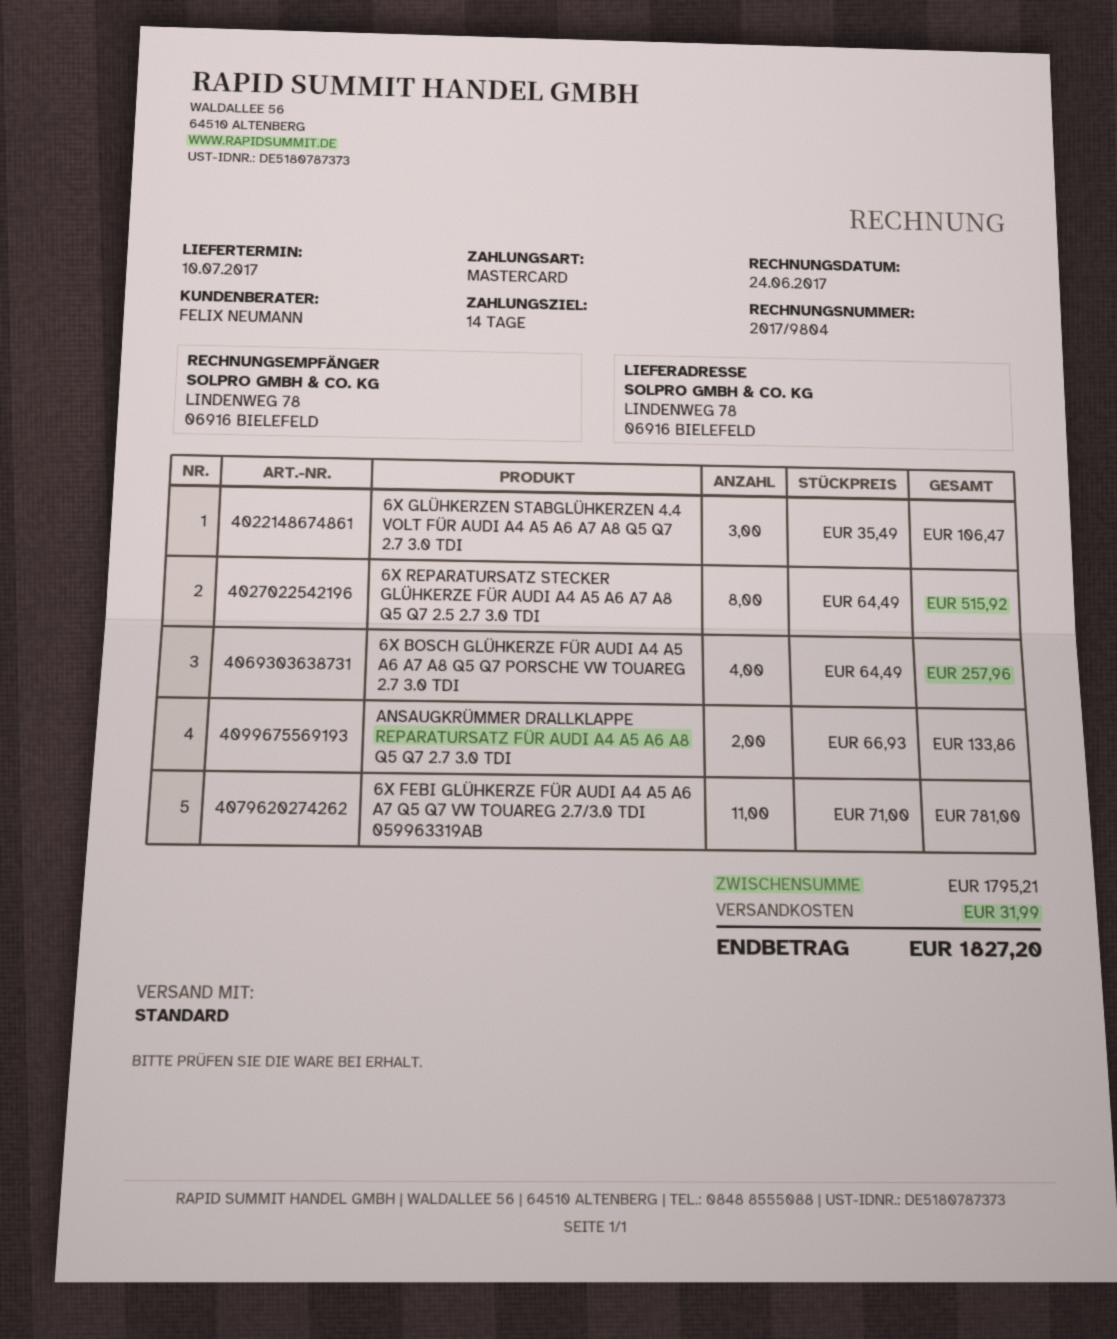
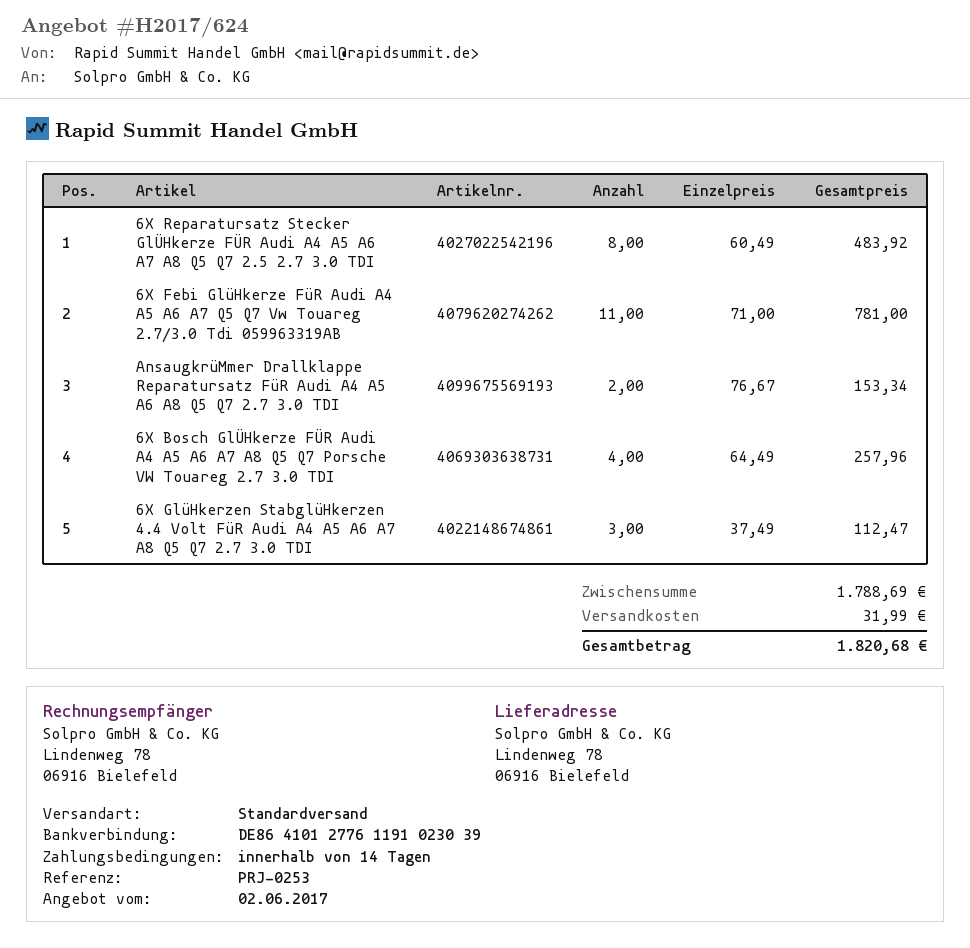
6X GLÜHKERZEN STABGLÜHKERZEN 4.4 VOLT FÜR AUDI A4 A5 A6 A7 A8 Q5 Q7 2.7 3.0 TDI: 3 x 35.49 = 106.47 -> 3 x 37.49 = 112.47
6X REPARATURSATZ STECKER GLÜHKERZE FÜR AUDI A4 A5 A6 A7 A8 Q5 Q7 2.5 2.7 3.0 TDI: 8 x 64.49 = 515.92 -> 8 x 60.49 = 483.92
ANSAUGKRÜMMER DRALLKLAPPE REPARATURSATZ FÜR AUDI A4 A5 A6 A8 Q5 Q7 2.7 3.0 TDI: 2 x 66.93 = 133.86 -> 2 x 76.67 = 153.34
subtotal: 1795.21 -> 1788.69
total: 1827.20 -> 1820.68

